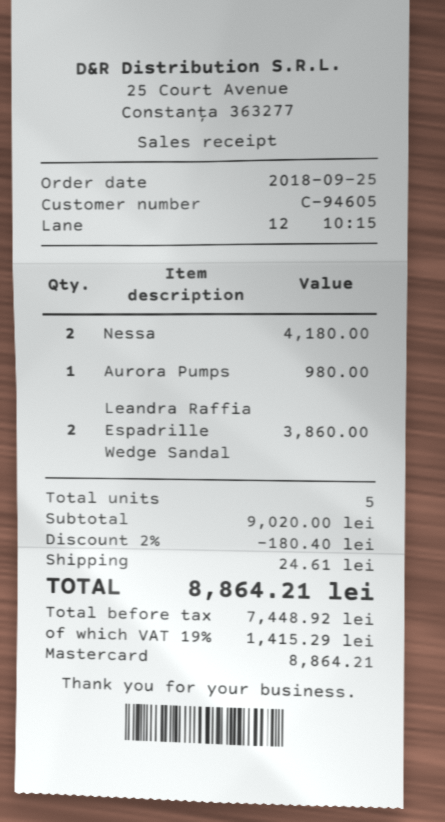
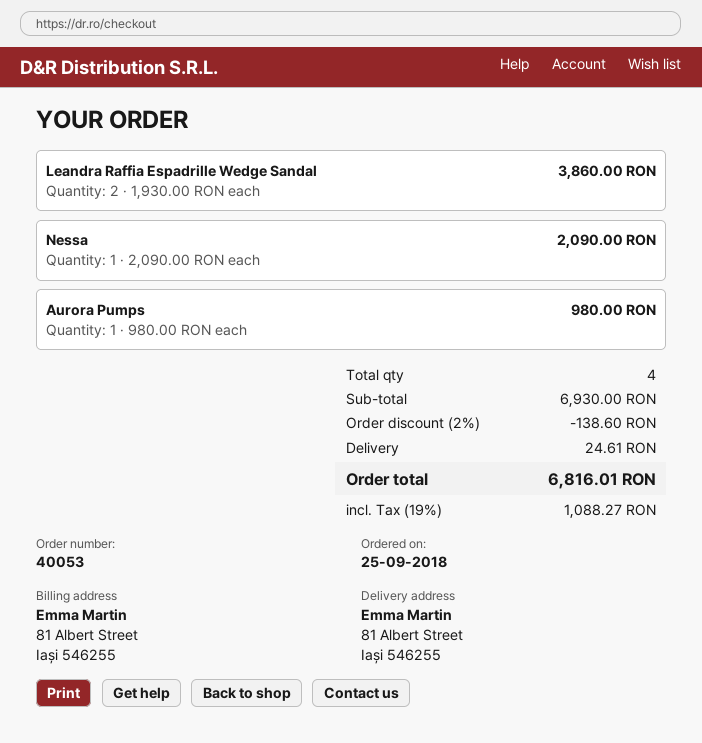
Nessa: 2 for 4180.00 -> 1 for 2090.00
total quantity: 5 -> 4
subtotal: 9020.00 -> 6930.00
discount: 2% = 180.40 -> 2% = 138.60
tax: 19% = 1415.29 -> 19% = 1088.27
total: 8864.21 -> 6816.01

